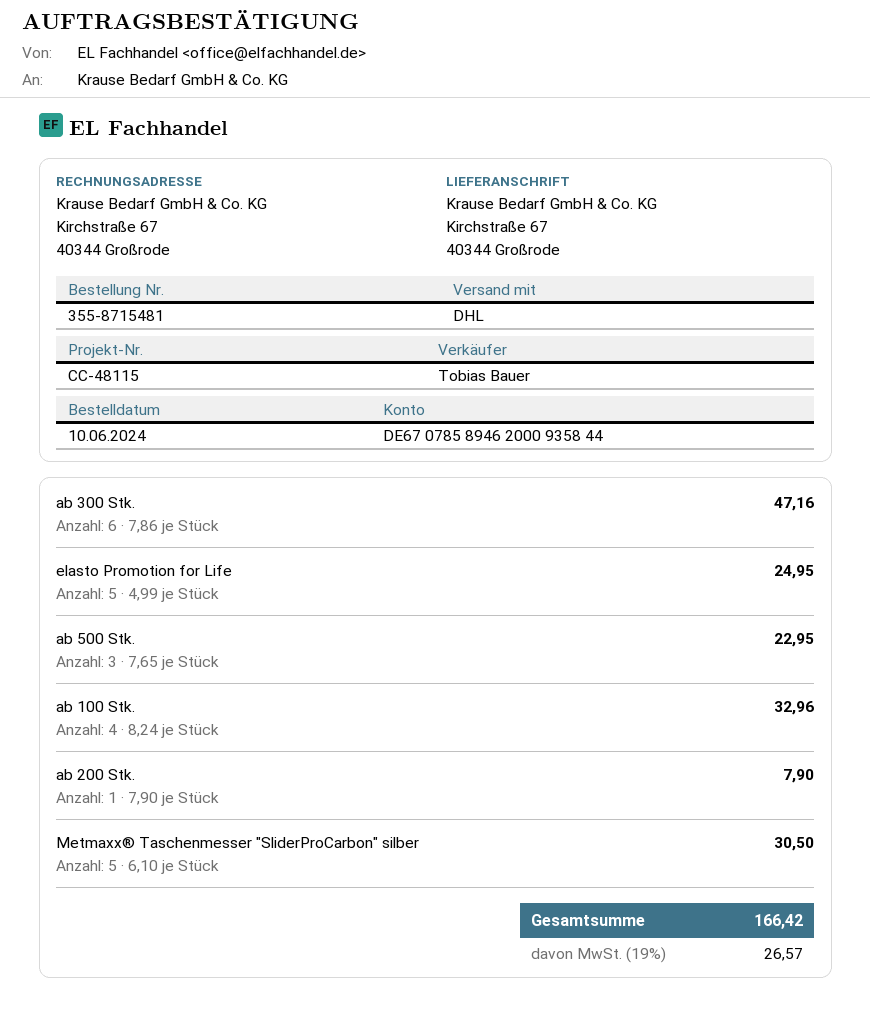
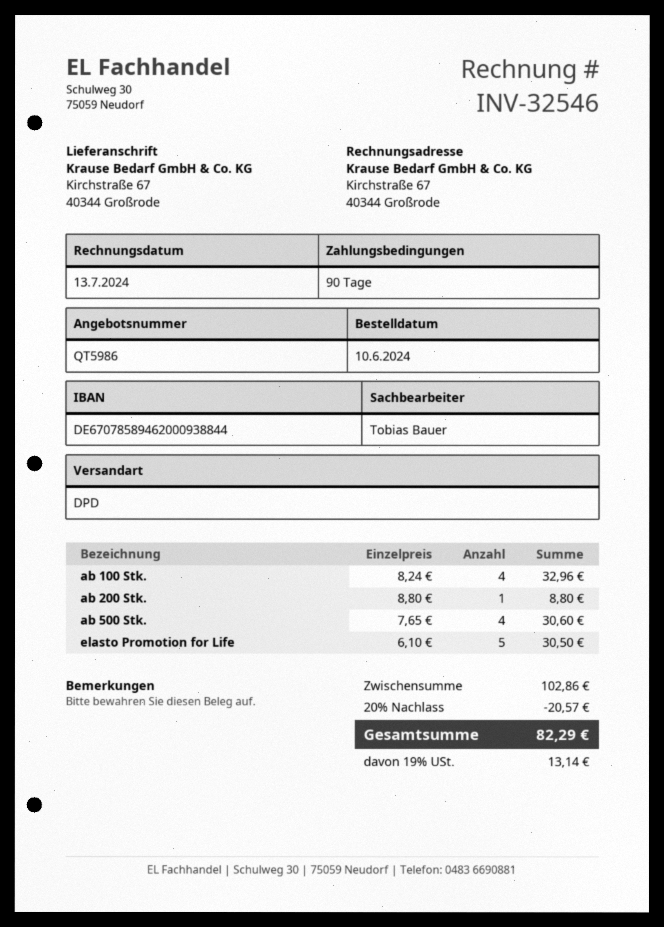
bank account: DE67078589462000935844 -> DE67078589462000938844
shipping method: DHL -> DPD
ab 300 Stk.: 6 x 7.86 = 47.16 -> none
elasto Promotion for Life: 5 x 4.99 = 24.95 -> 5 x 6.10 = 30.50
ab 500 Stk.: 3 x 7.65 = 22.95 -> 4 x 7.65 = 30.60
ab 200 Stk.: 1 x 7.90 = 7.90 -> 1 x 8.80 = 8.80
Metmaxx® Taschenmesser "SliderProCarbon" silber: 5 x 6.10 = 30.50 -> none
discount: none -> 20% = 20.57
tax: 19% = 26.57 -> 19% = 13.14
total: 166.42 -> 82.29

